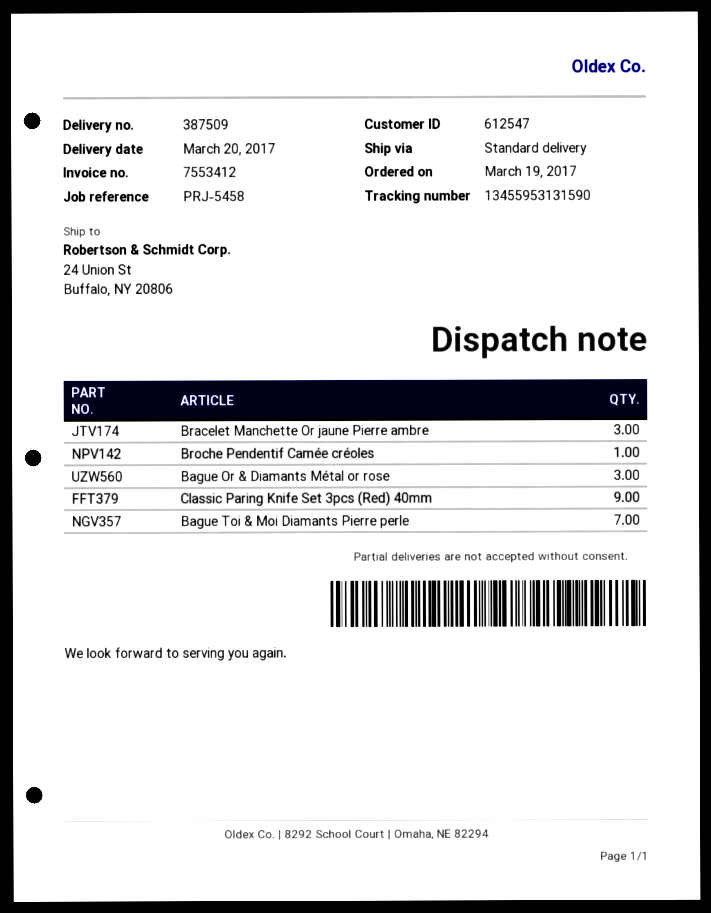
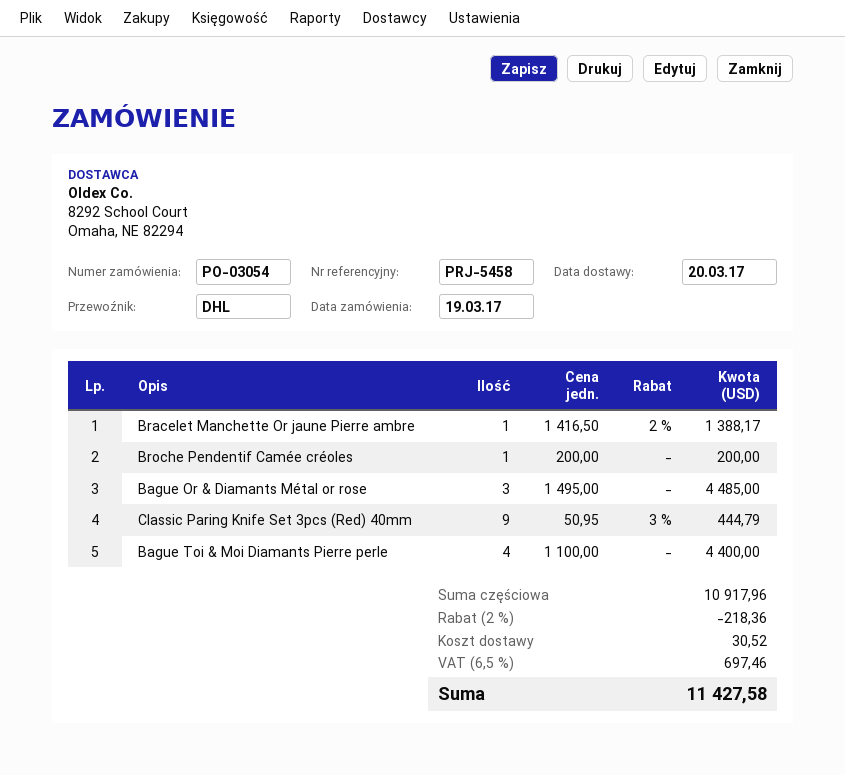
shipping method: standard -> DHL
Bracelet Manchette Or jaune Pierre ambre: 3 -> 1
Bague Toi & Moi Diamants Pierre perle: 7 -> 4

